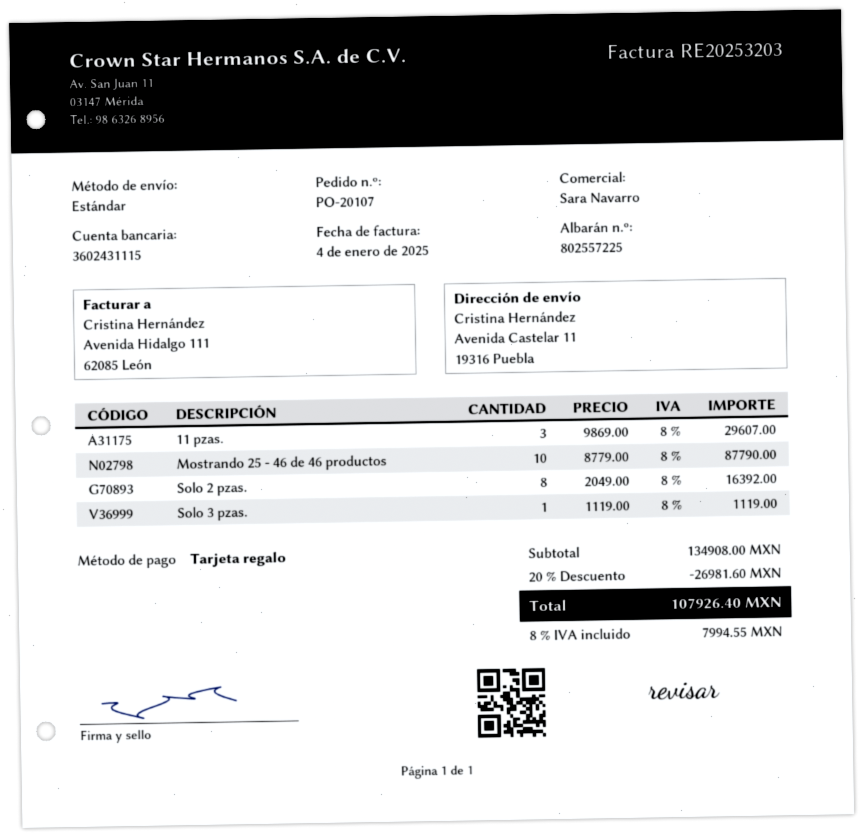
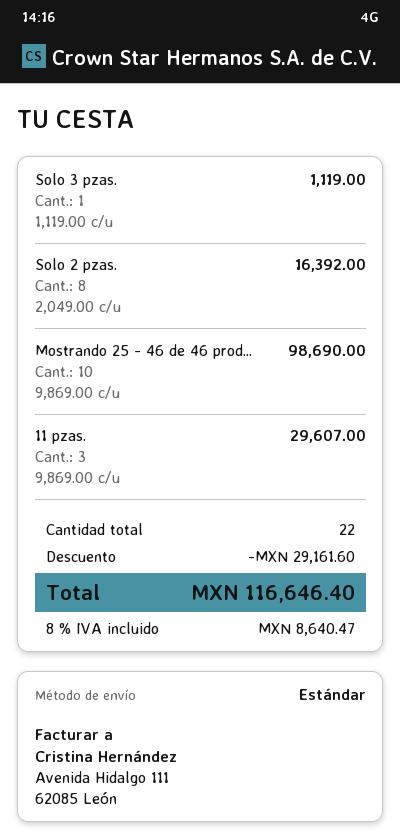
Mostrando 25 - 46 de 46 productos: 10 x 8779.00 = 87790.00 -> 10 x 9869.00 = 98690.00
discount: 26981.60 -> 29161.60
tax: 8% = 7994.55 -> 8% = 8640.47
total: 107926.40 -> 116646.40

